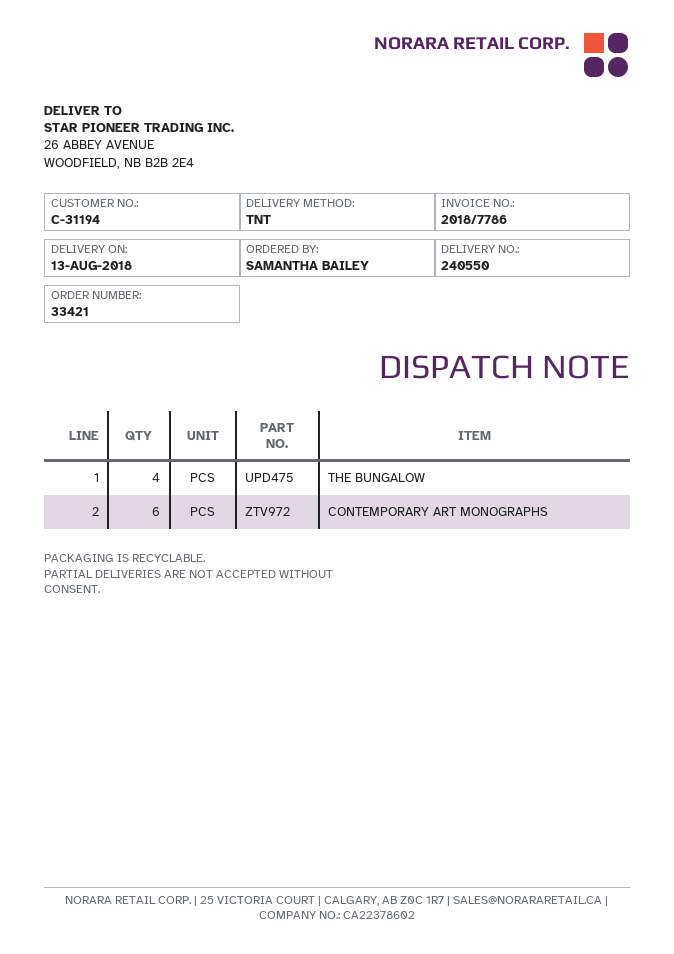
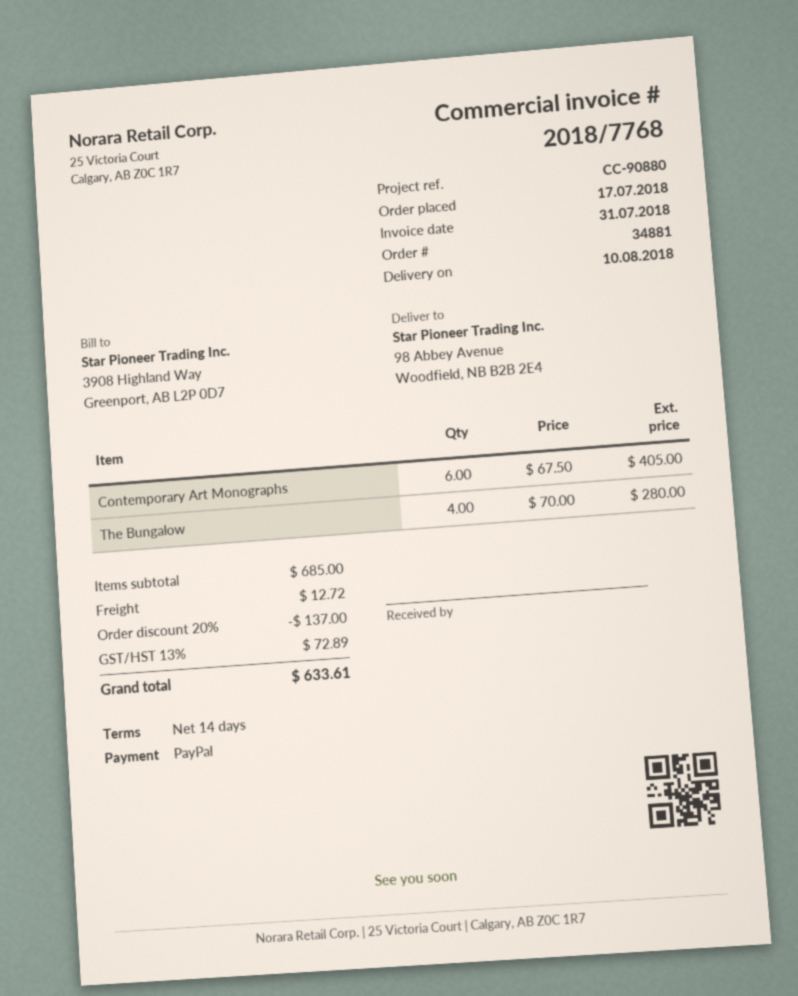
order number: 33421 -> 34881
delivery date: 2018-08-13 -> 2018-08-10
invoice number: 2018/7786 -> 2018/7768
ship to: 26 ABBEY AVENUE, WOODFIELD, NB B2B 2E4 -> 98 Abbey Avenue, Woodfield, NB B2B 2E4

